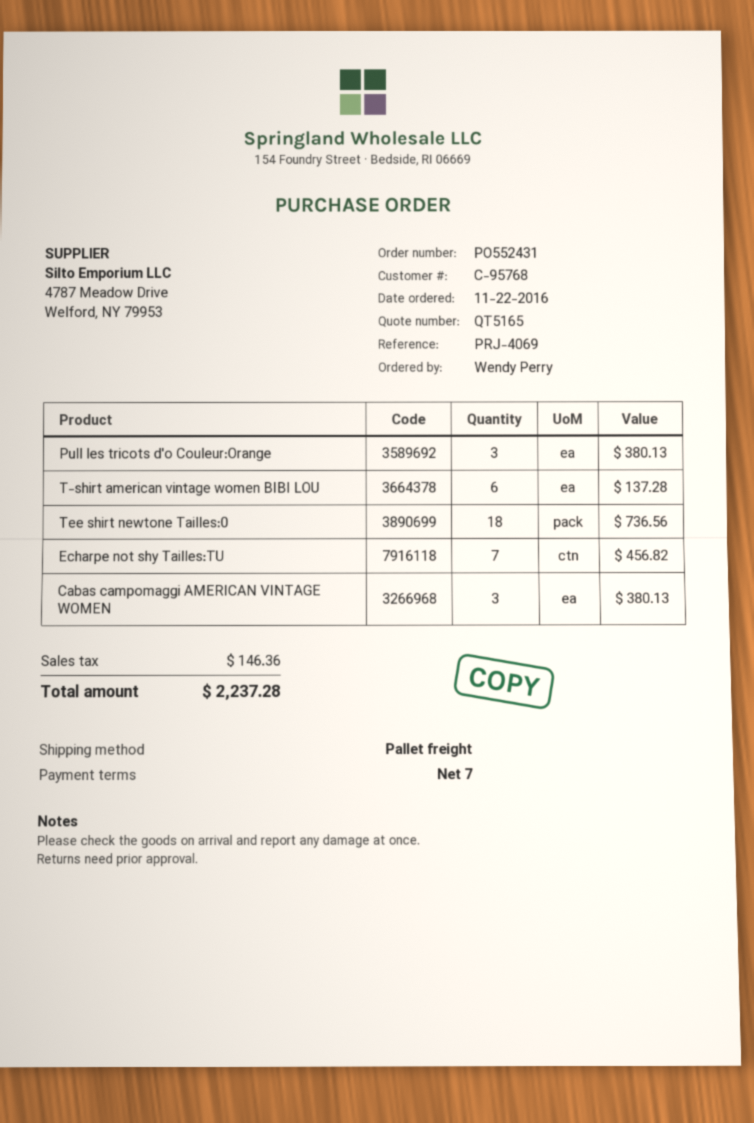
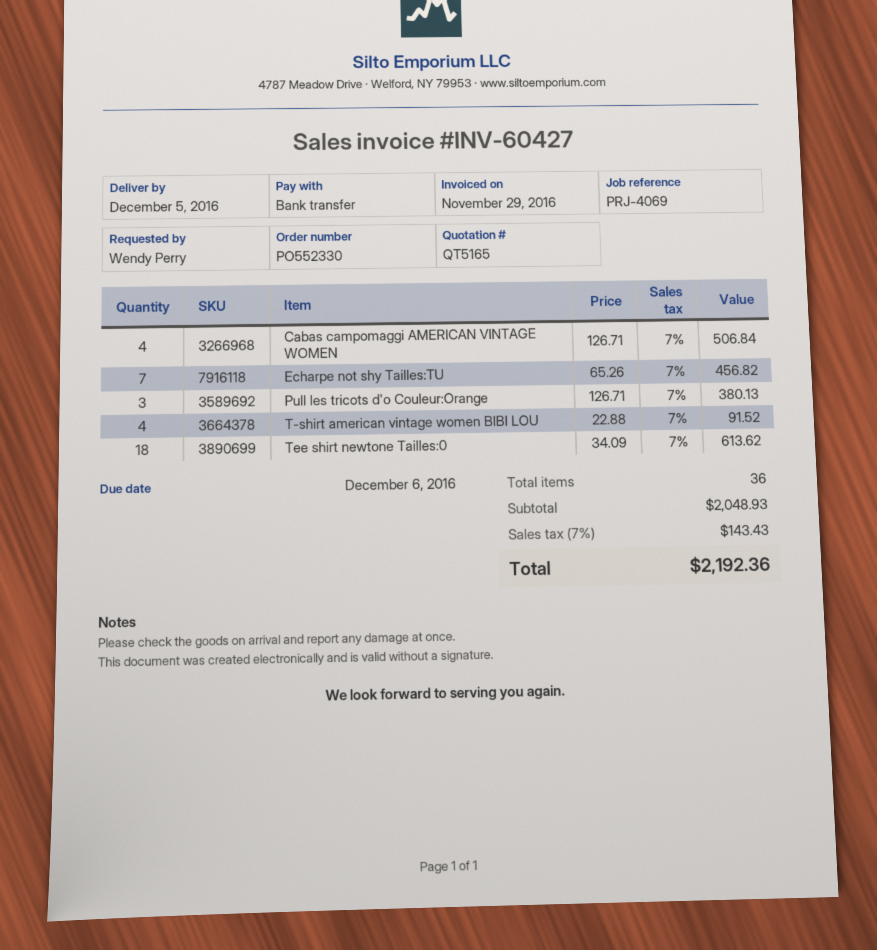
order number: PO552431 -> PO552330
T-shirt american vintage women BIBI LOU: 6 for 137.28 -> 4 for 91.52
Tee shirt newtone Tailles:0: 18 for 736.56 -> 18 for 613.62
Cabas campomaggi AMERICAN VINTAGE WOMEN: 3 for 380.13 -> 4 for 506.84
tax: 146.36 -> 143.43
total: 2237.28 -> 2192.36

